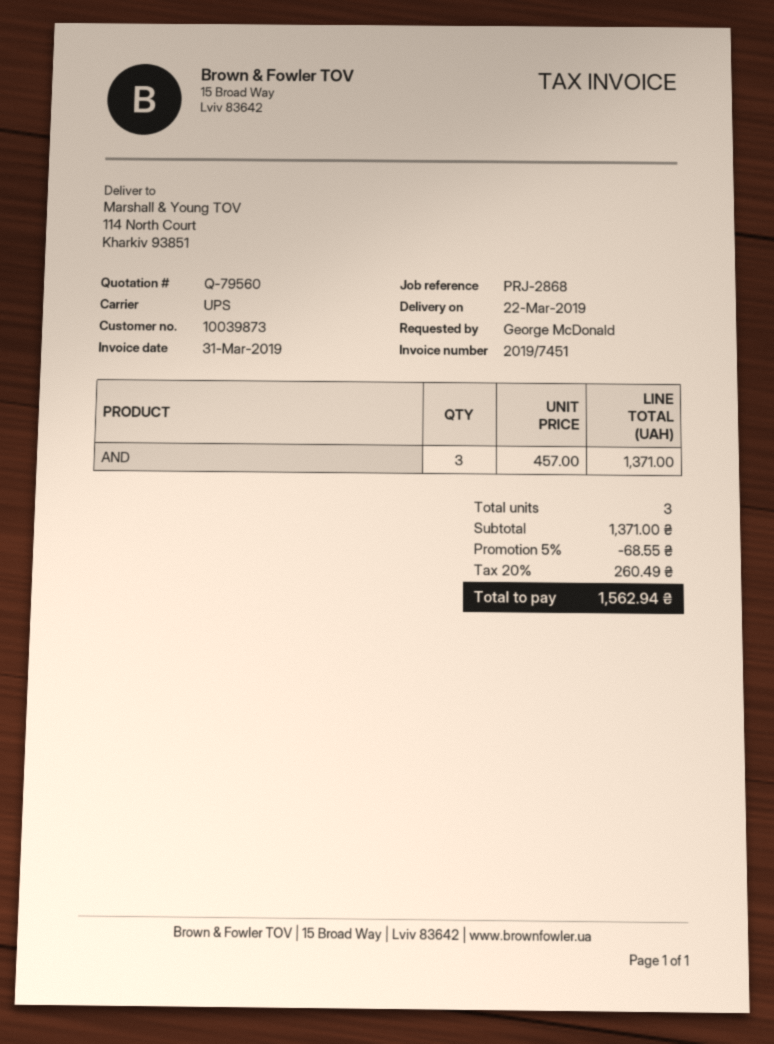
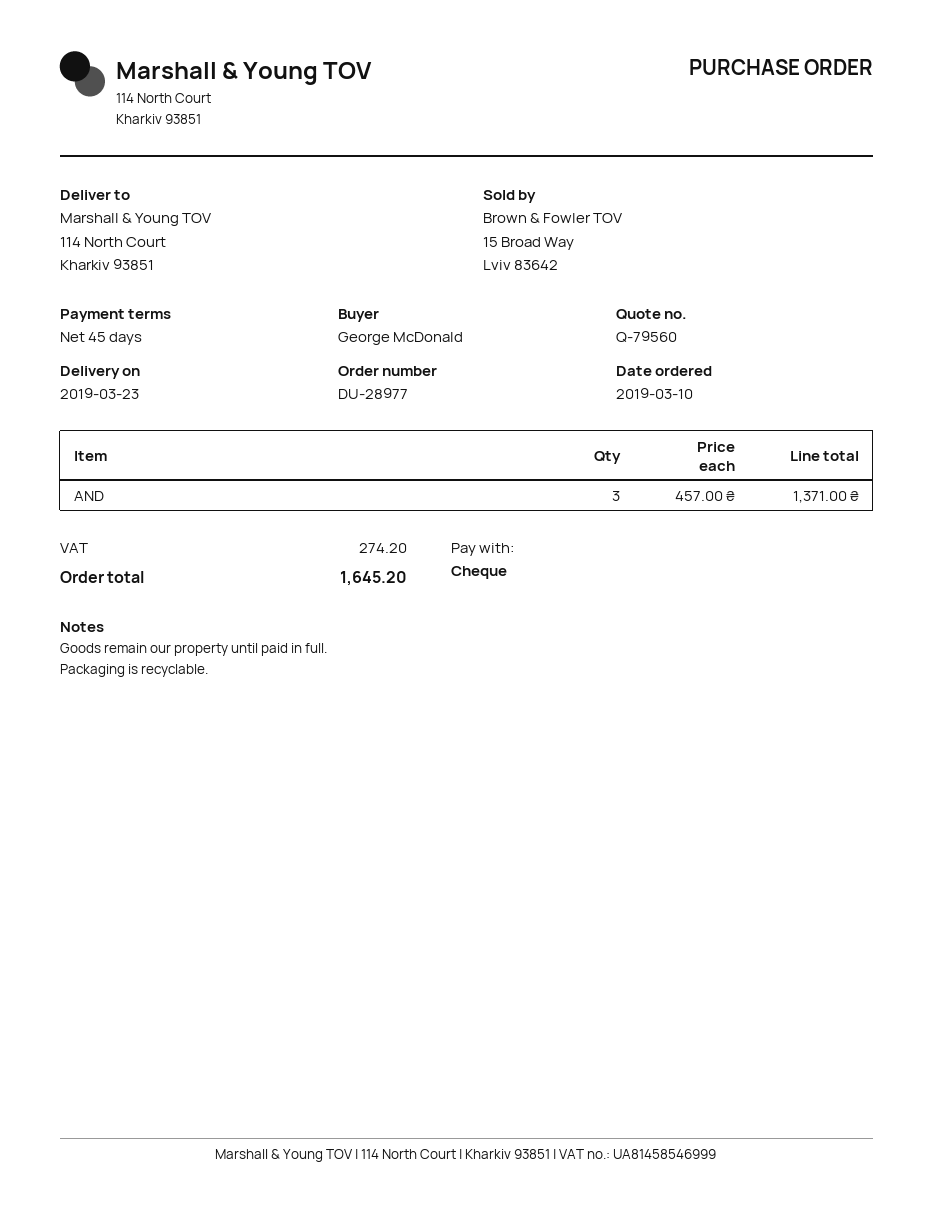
delivery date: 2019-03-22 -> 2019-03-23
discount: 5% = 68.55 -> none
tax: 260.49 -> 274.20
total: 1562.94 -> 1645.20

